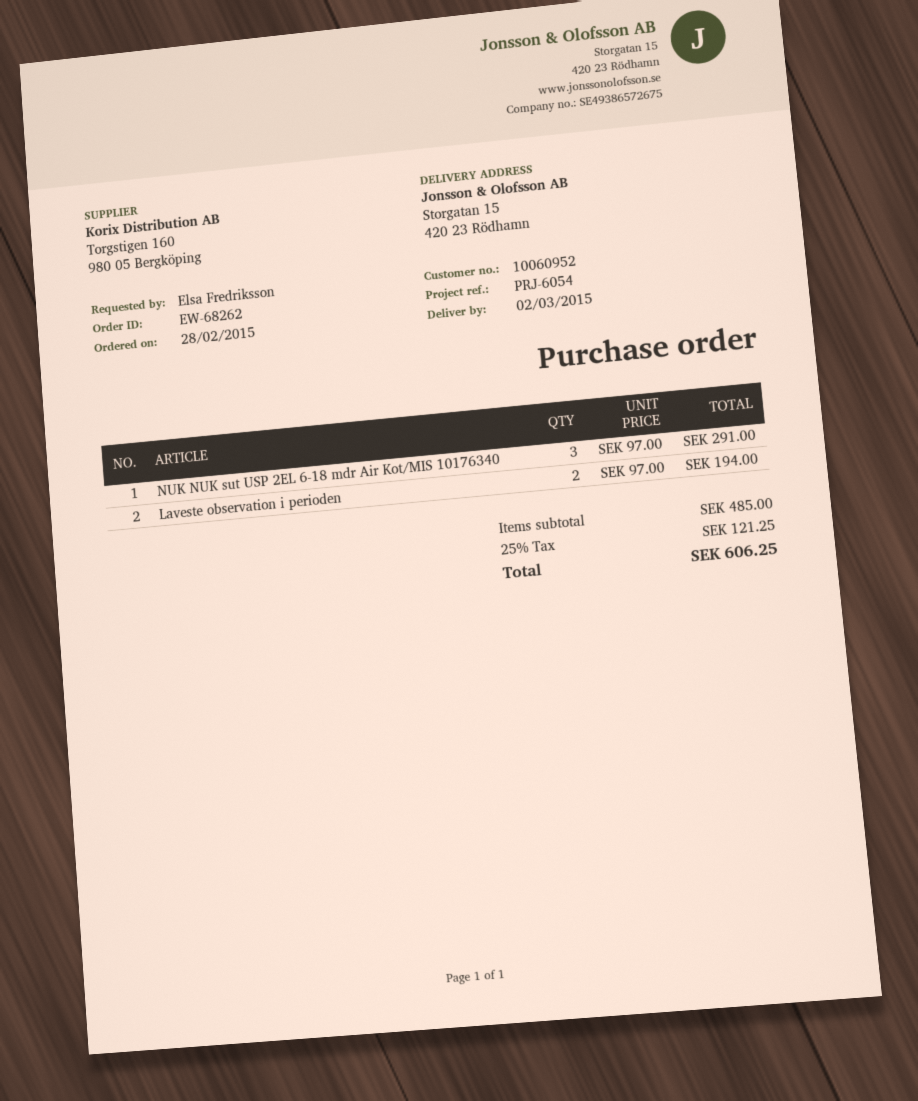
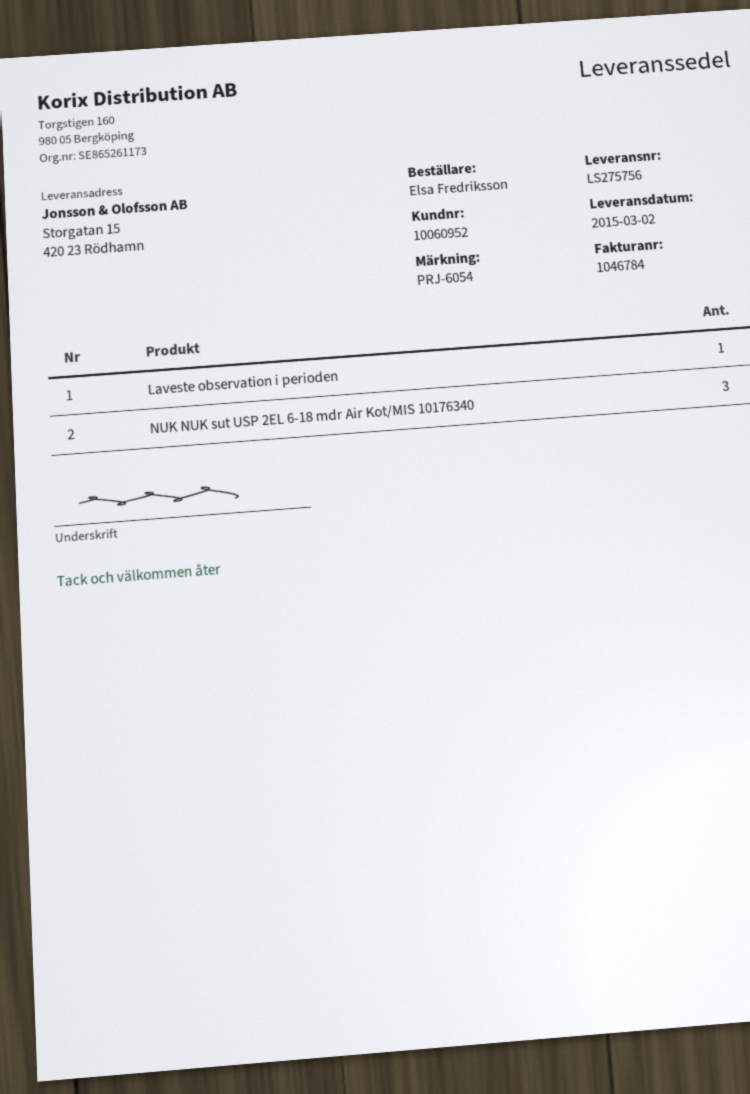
Laveste observation i perioden: 2 -> 1

